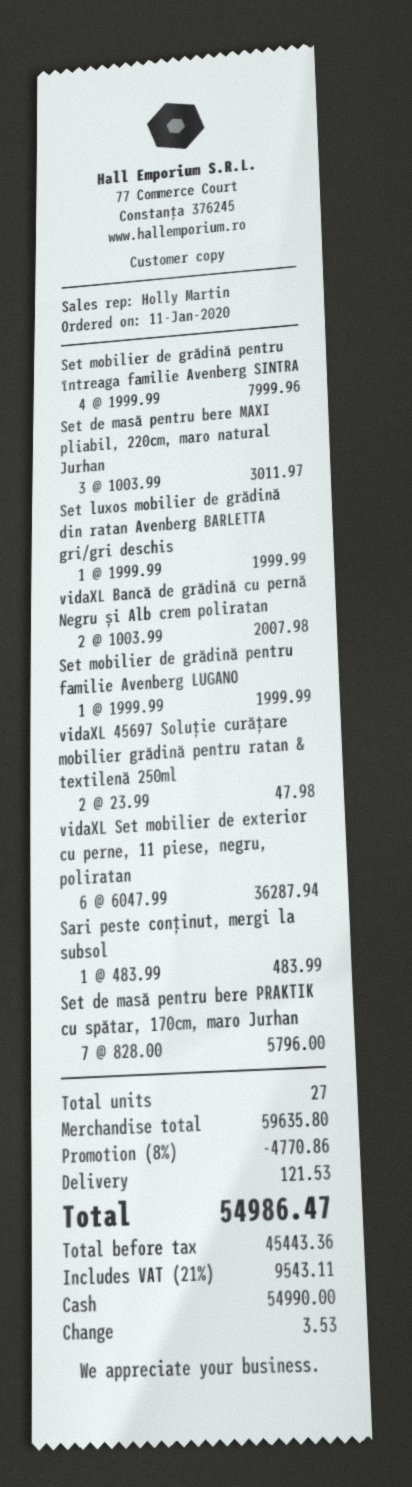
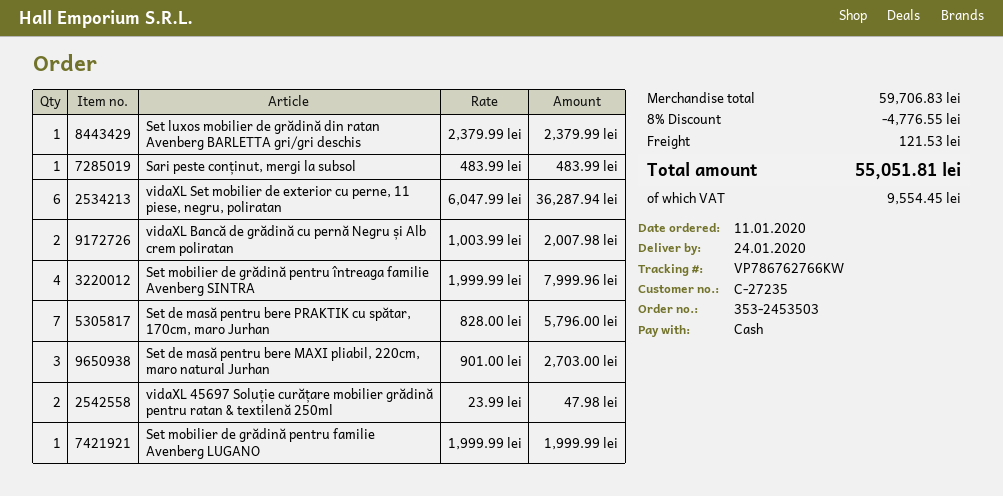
Set de masă pentru bere MAXI pliabil, 220cm, maro natural Jurhan: 3 x 1003.99 = 3011.97 -> 3 x 901.00 = 2703.00
Set luxos mobilier de grădină din ratan Avenberg BARLETTA gri/gri deschis: 1 x 1999.99 = 1999.99 -> 1 x 2379.99 = 2379.99
subtotal: 59635.80 -> 59706.83
discount: 8% = 4770.86 -> 8% = 4776.55
tax: 9543.11 -> 9554.45
total: 54986.47 -> 55051.81

